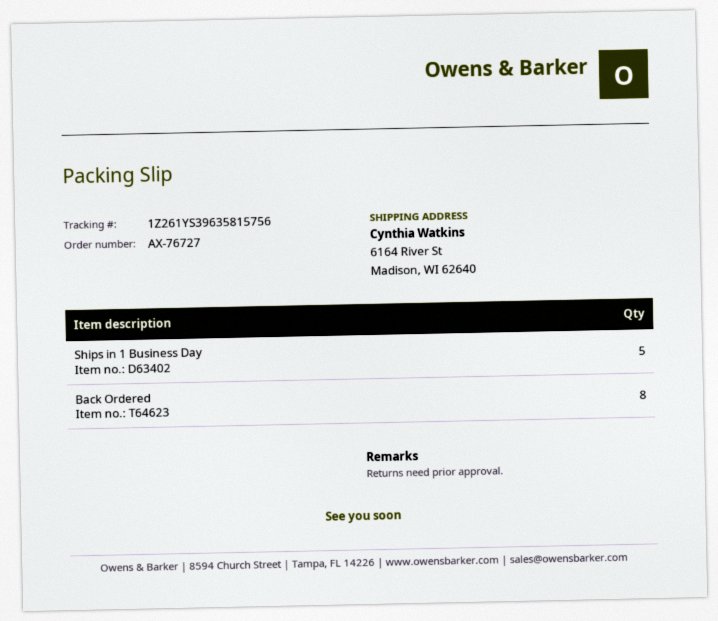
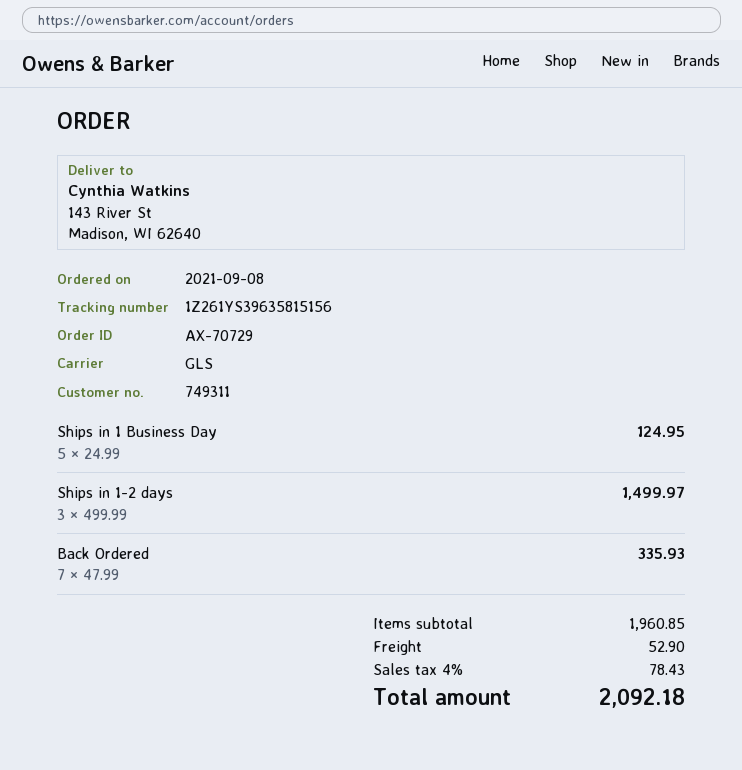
order number: AX-76727 -> AX-70729
tracking number: 1Z261YS39635815756 -> 1Z261YS39635815156
ship to: 6164 River St, Madison, WI 62640 -> 143 River St, Madison, WI 62640
Back Ordered: 8 -> 7
Ships in 1-2 days: none -> 3

